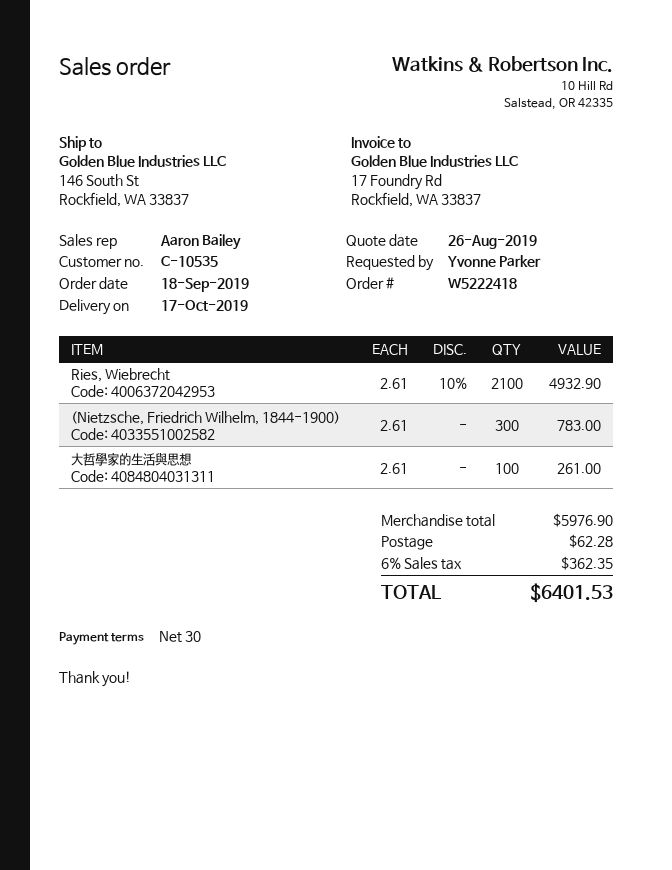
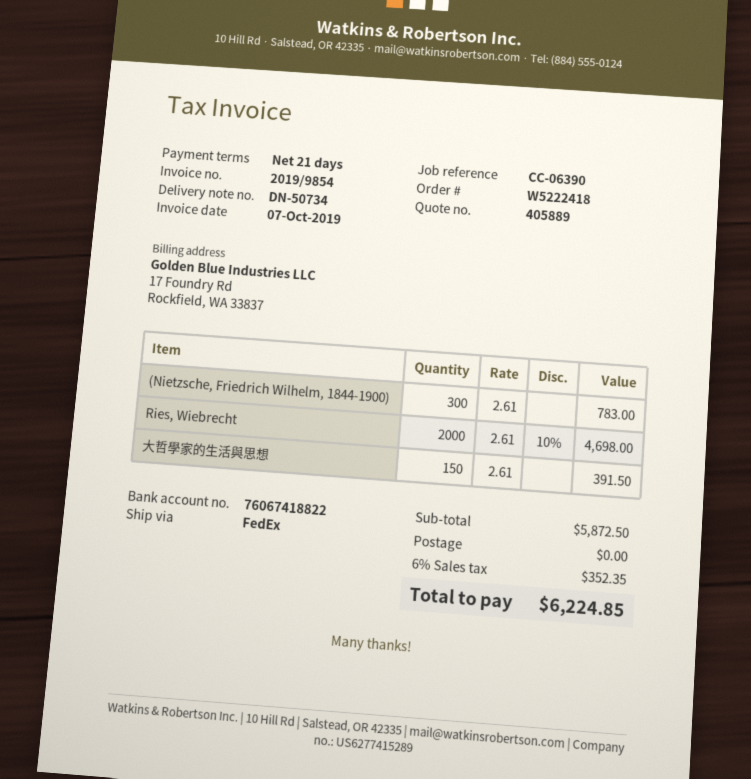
payment terms: 30 days -> 21 days
Ries, Wiebrecht: 2100 x 2.61 - 10% = 4932.90 -> 2000 x 2.61 - 10% = 4698.00
大哲學家的生活與思想: 100 x 2.61 = 261.00 -> 150 x 2.61 = 391.50
subtotal: 5976.90 -> 5872.50
shipping: 62.28 -> 0.00
tax: 6% = 362.35 -> 6% = 352.35
total: 6401.53 -> 6224.85

